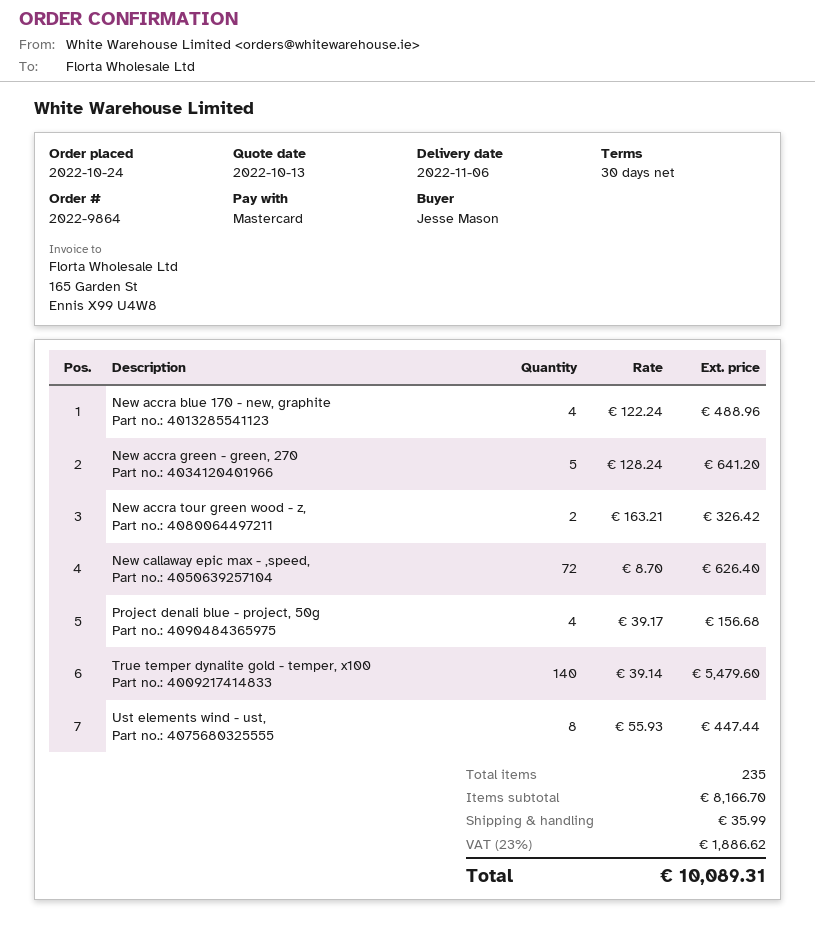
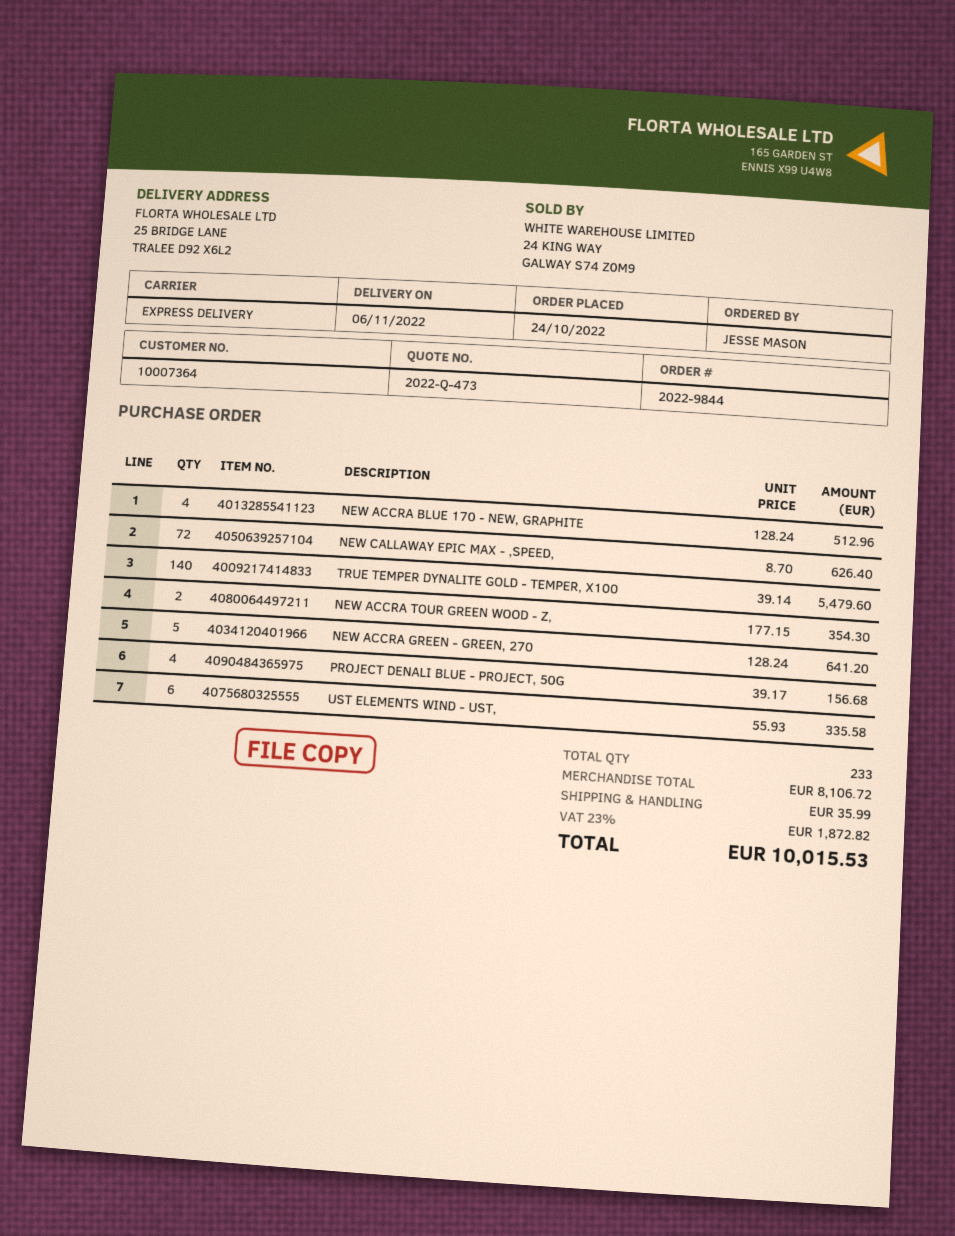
order number: 2022-9864 -> 2022-9844
New accra blue 170 - new, graphite: 4 x 122.24 = 488.96 -> 4 x 128.24 = 512.96
New accra tour green wood - z,: 2 x 163.21 = 326.42 -> 2 x 177.15 = 354.30
Ust elements wind - ust,: 8 x 55.93 = 447.44 -> 6 x 55.93 = 335.58
total quantity: 235 -> 233
subtotal: 8166.70 -> 8106.72
tax: 23% = 1886.62 -> 23% = 1872.82
total: 10089.31 -> 10015.53

